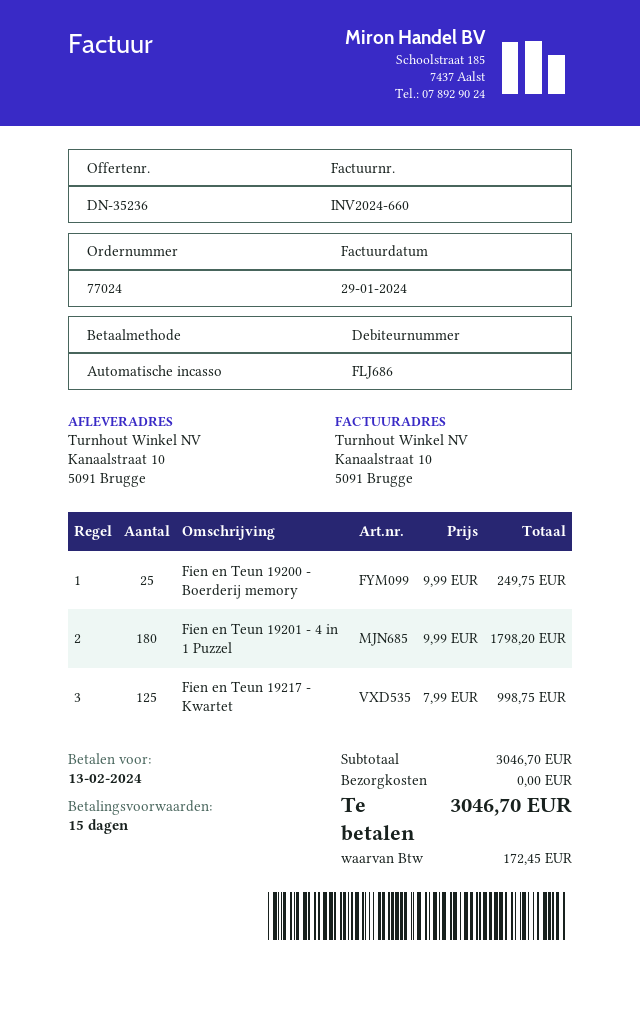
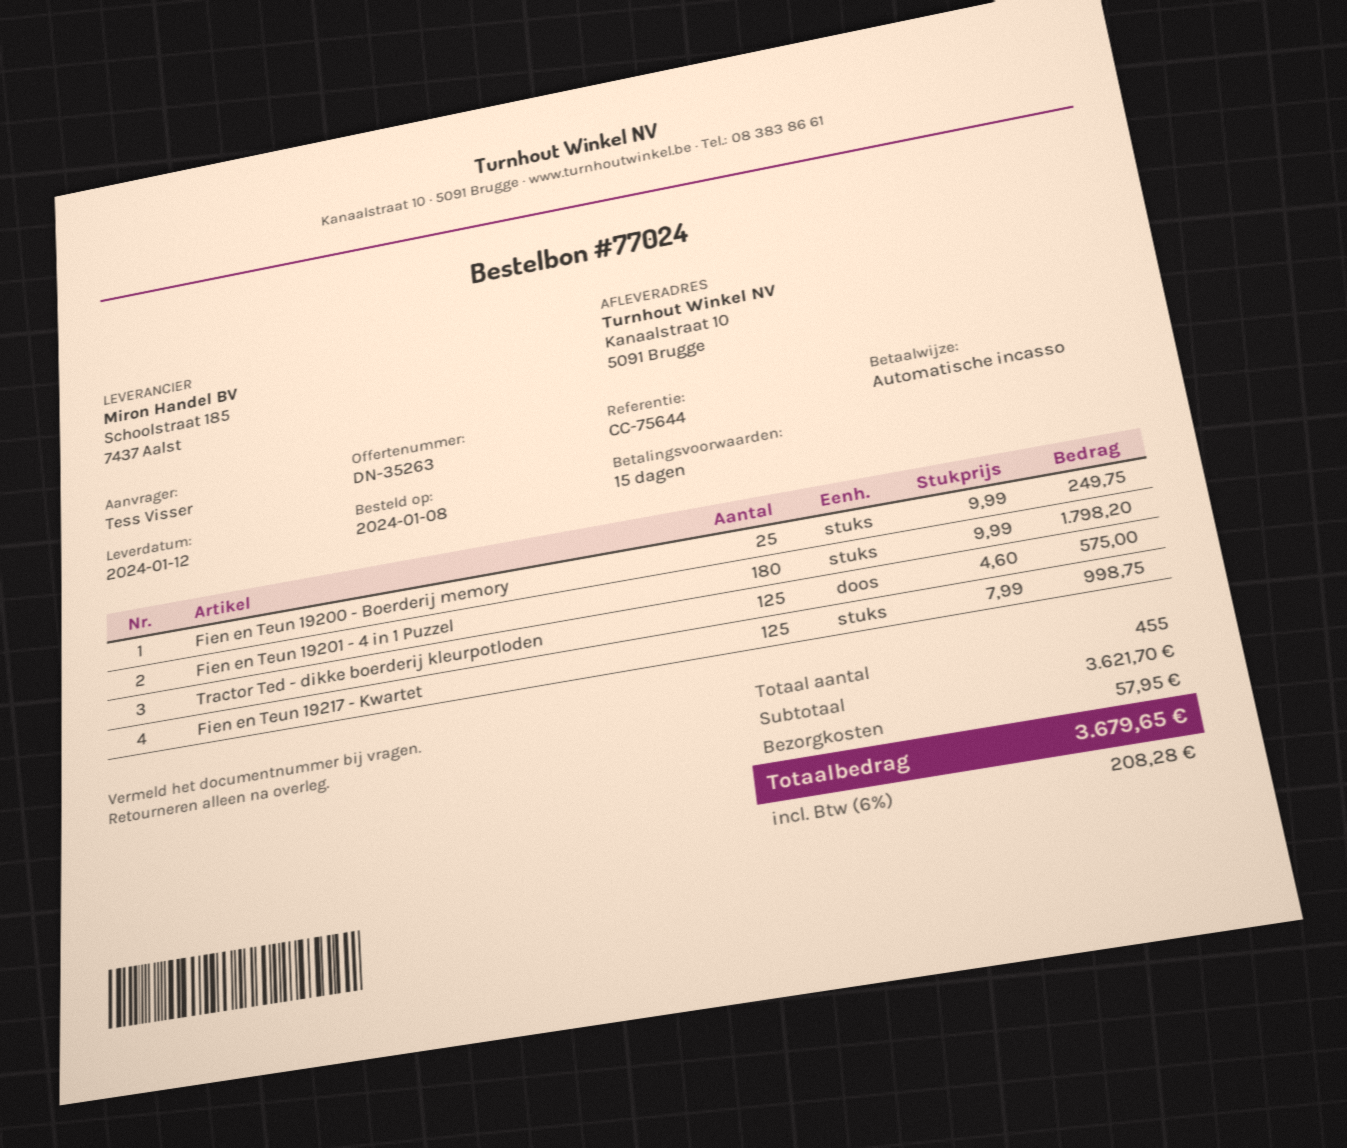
quote number: DN-35236 -> DN-35263
Tractor Ted - dikke boerderij kleurpotloden: none -> 125 x 4.60 = 575.00
subtotal: 3046.70 -> 3621.70
shipping: 0.00 -> 57.95
tax: 172.45 -> 208.28
total: 3046.70 -> 3679.65

